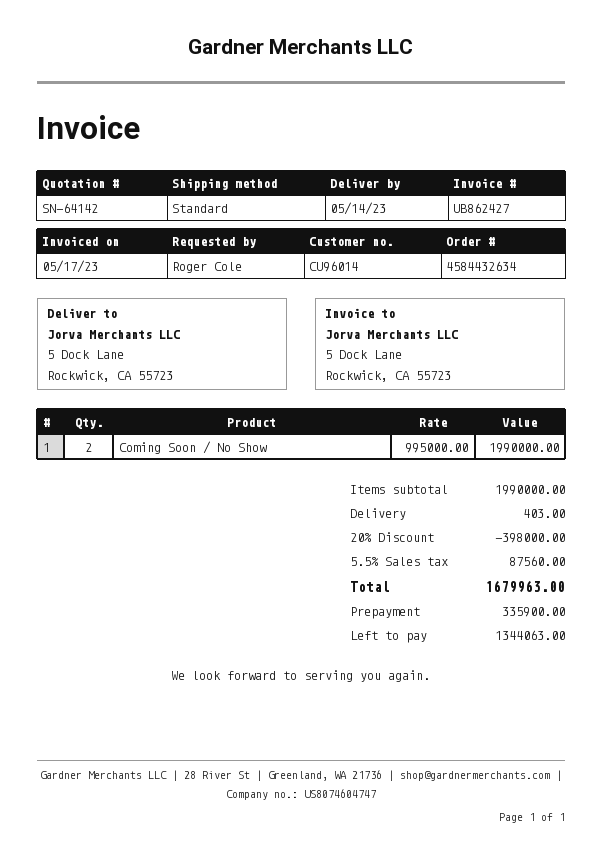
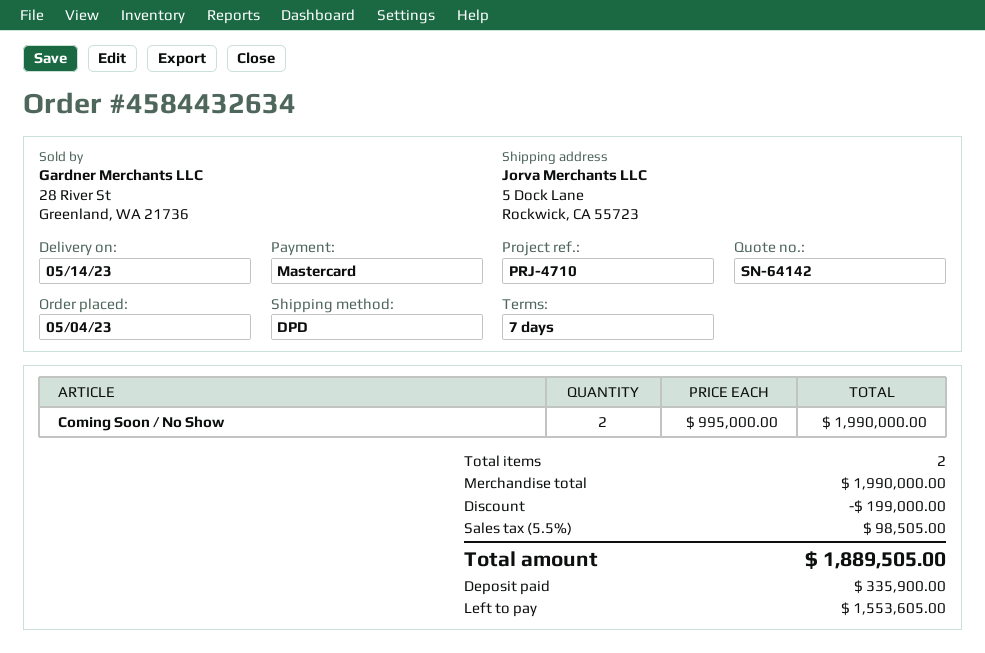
shipping method: standard -> DPD
discount: 398000.00 -> 199000.00
shipping: 403.00 -> none
tax: 5.5% = 87560.00 -> 5.5% = 98505.00
total: 1679963.00 -> 1889505.00
balance: 1344063.00 -> 1553605.00

